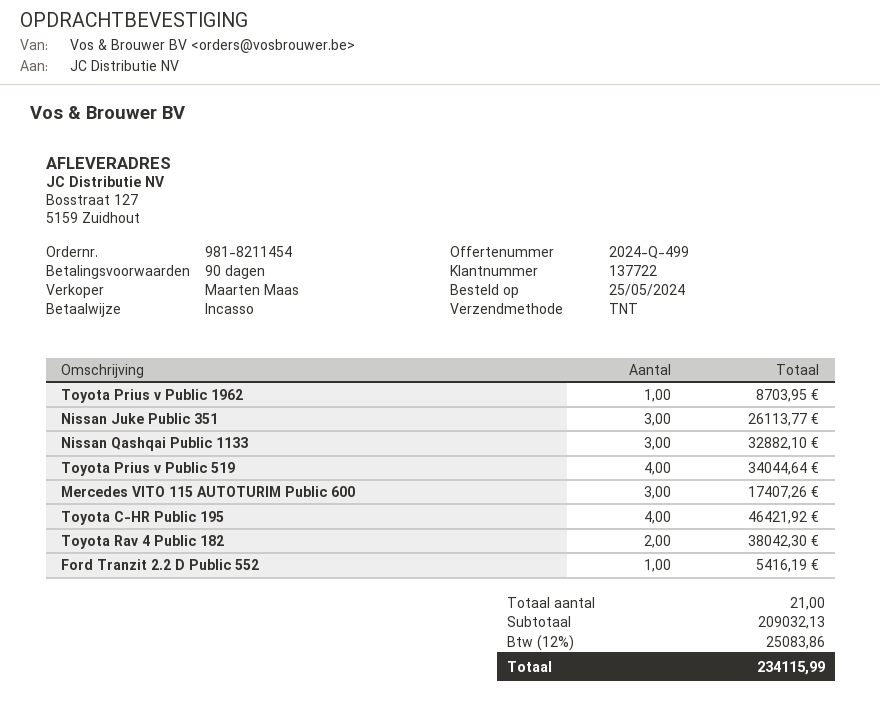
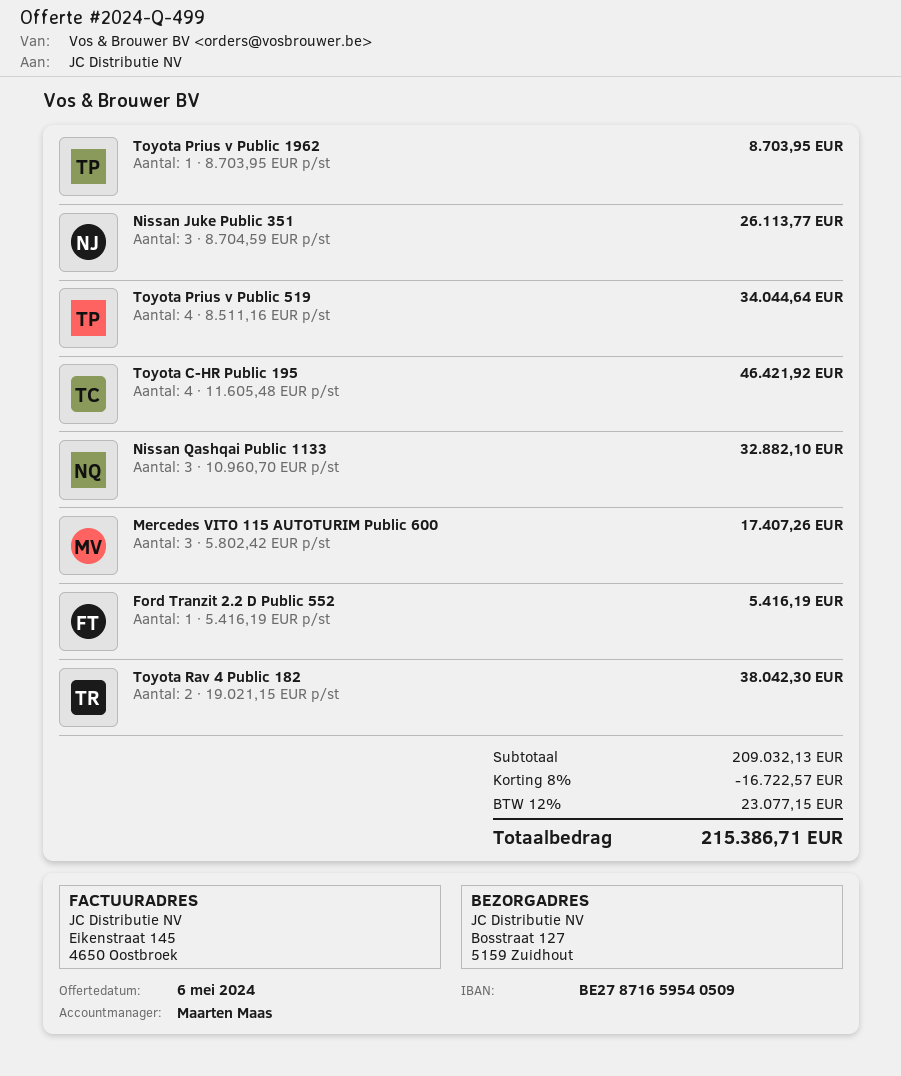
discount: none -> 8% = 16722.57
tax: 12% = 25083.86 -> 12% = 23077.15
total: 234115.99 -> 215386.71

